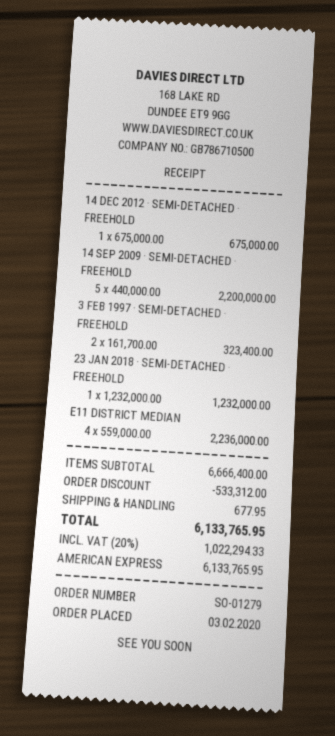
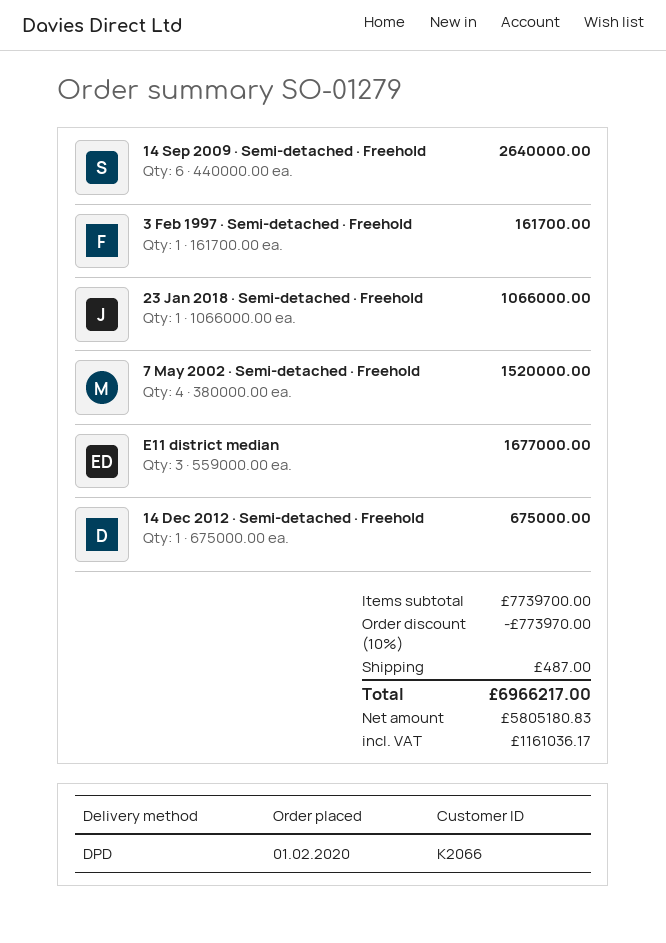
order date: 2020-02-03 -> 2020-02-01
14 SEP 2009 · SEMI-DETACHED · FREEHOLD: 5 x 440000.00 = 2200000.00 -> 6 x 440000.00 = 2640000.00
3 FEB 1997 · SEMI-DETACHED · FREEHOLD: 2 x 161700.00 = 323400.00 -> 1 x 161700.00 = 161700.00
23 JAN 2018 · SEMI-DETACHED · FREEHOLD: 1 x 1232000.00 = 1232000.00 -> 1 x 1066000.00 = 1066000.00
E11 DISTRICT MEDIAN: 4 x 559000.00 = 2236000.00 -> 3 x 559000.00 = 1677000.00
7 May 2002 · Semi-detached · Freehold: none -> 4 x 380000.00 = 1520000.00
subtotal: 6666400.00 -> 7739700.00
discount: 533312.00 -> 773970.00
shipping: 677.95 -> 487.00
tax: 1022294.33 -> 1161036.17
total: 6133765.95 -> 6966217.00

